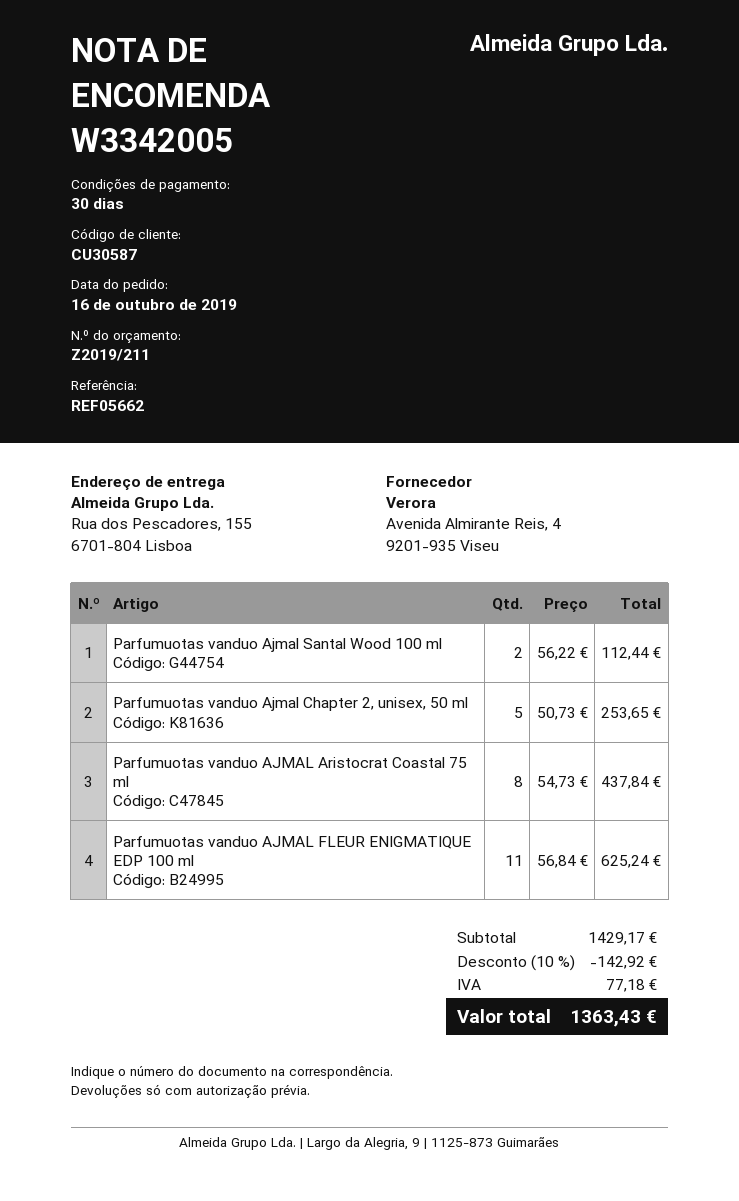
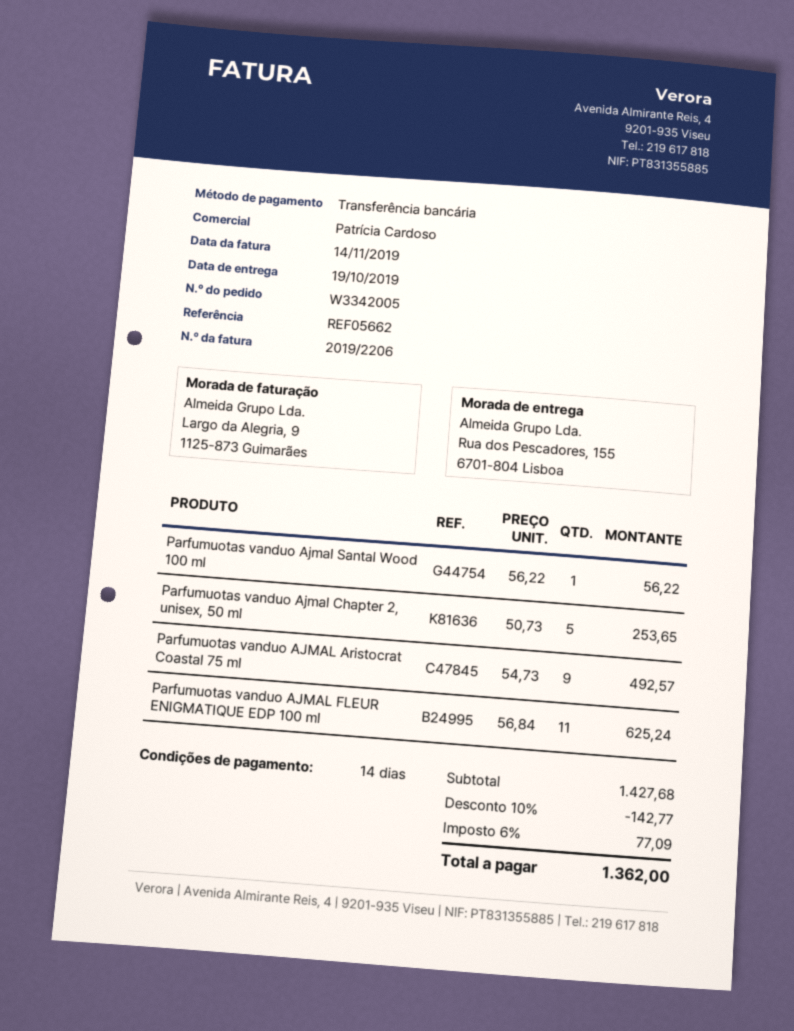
payment terms: 30 days -> 14 days
Parfumuotas vanduo Ajmal Santal Wood 100 ml: 2 x 56.22 = 112.44 -> 1 x 56.22 = 56.22
Parfumuotas vanduo AJMAL Aristocrat Coastal 75 ml: 8 x 54.73 = 437.84 -> 9 x 54.73 = 492.57
subtotal: 1429.17 -> 1427.68
discount: 10% = 142.92 -> 10% = 142.77
tax: 77.18 -> 77.09
total: 1363.43 -> 1362.00

